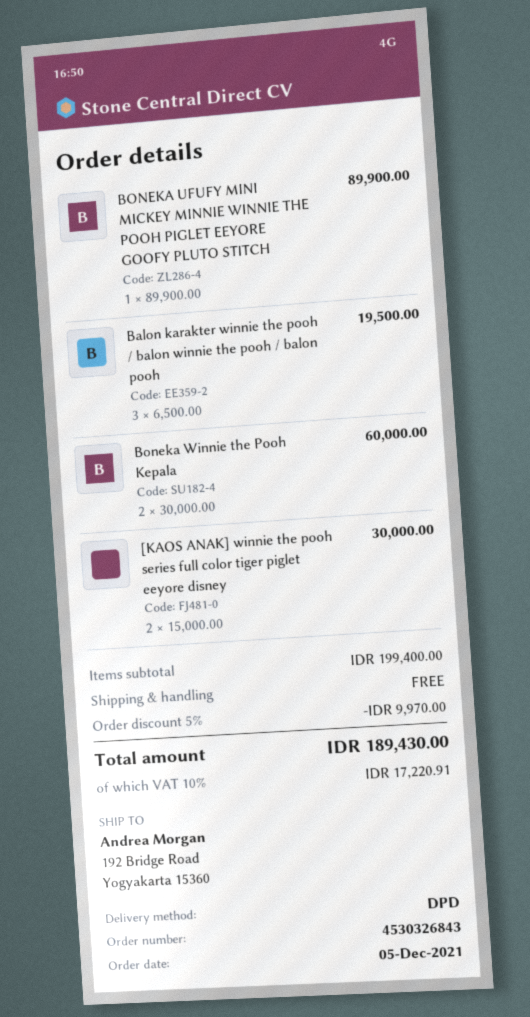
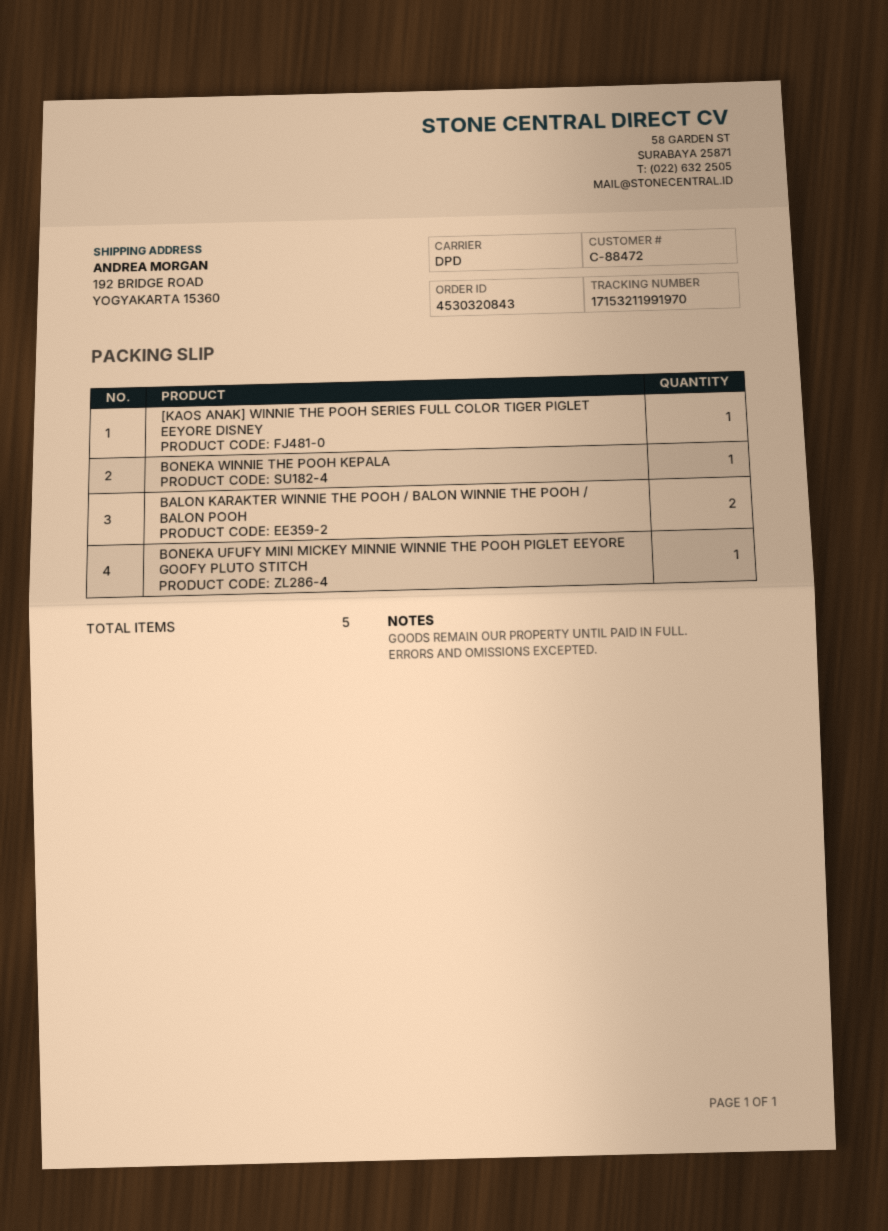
order number: 4530326843 -> 4530320843
Balon karakter winnie the pooh / balon winnie the pooh / balon pooh: 3 -> 2
Boneka Winnie the Pooh Kepala: 2 -> 1
[KAOS ANAK] winnie the pooh series full color tiger piglet eeyore disney: 2 -> 1

